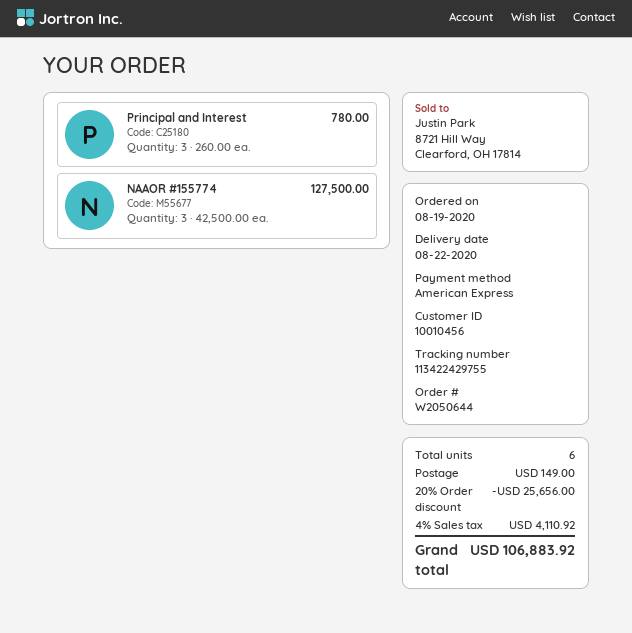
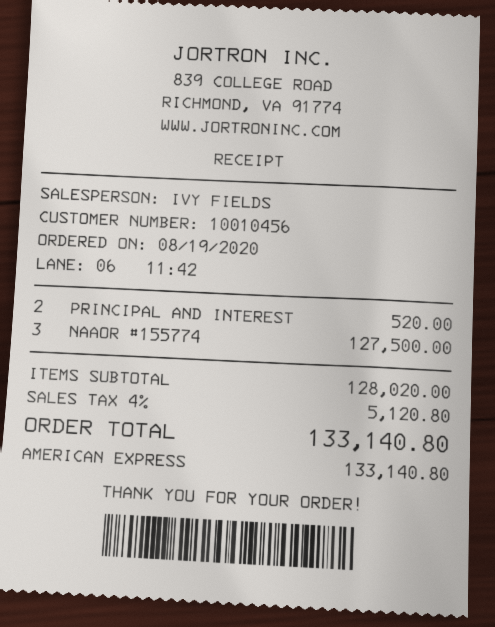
Principal and Interest: 3 for 780.00 -> 2 for 520.00
discount: 20% = 25656.00 -> none
shipping: 149.00 -> none
tax: 4% = 4110.92 -> 4% = 5120.80
total: 106883.92 -> 133140.80

